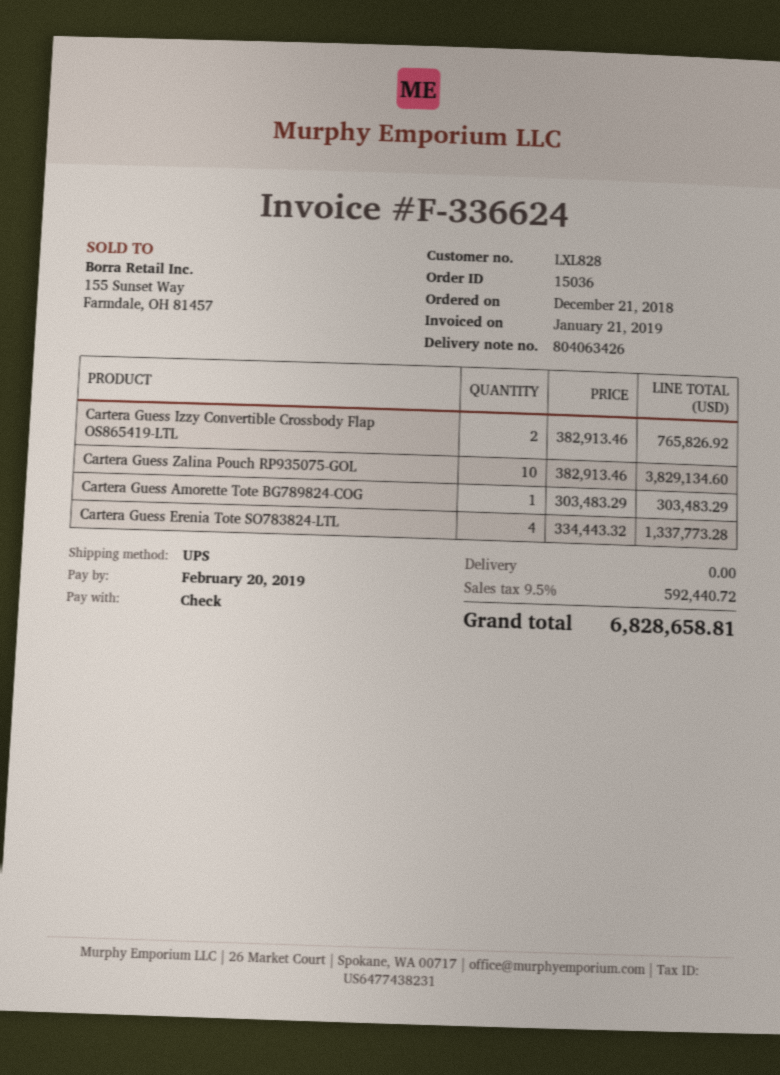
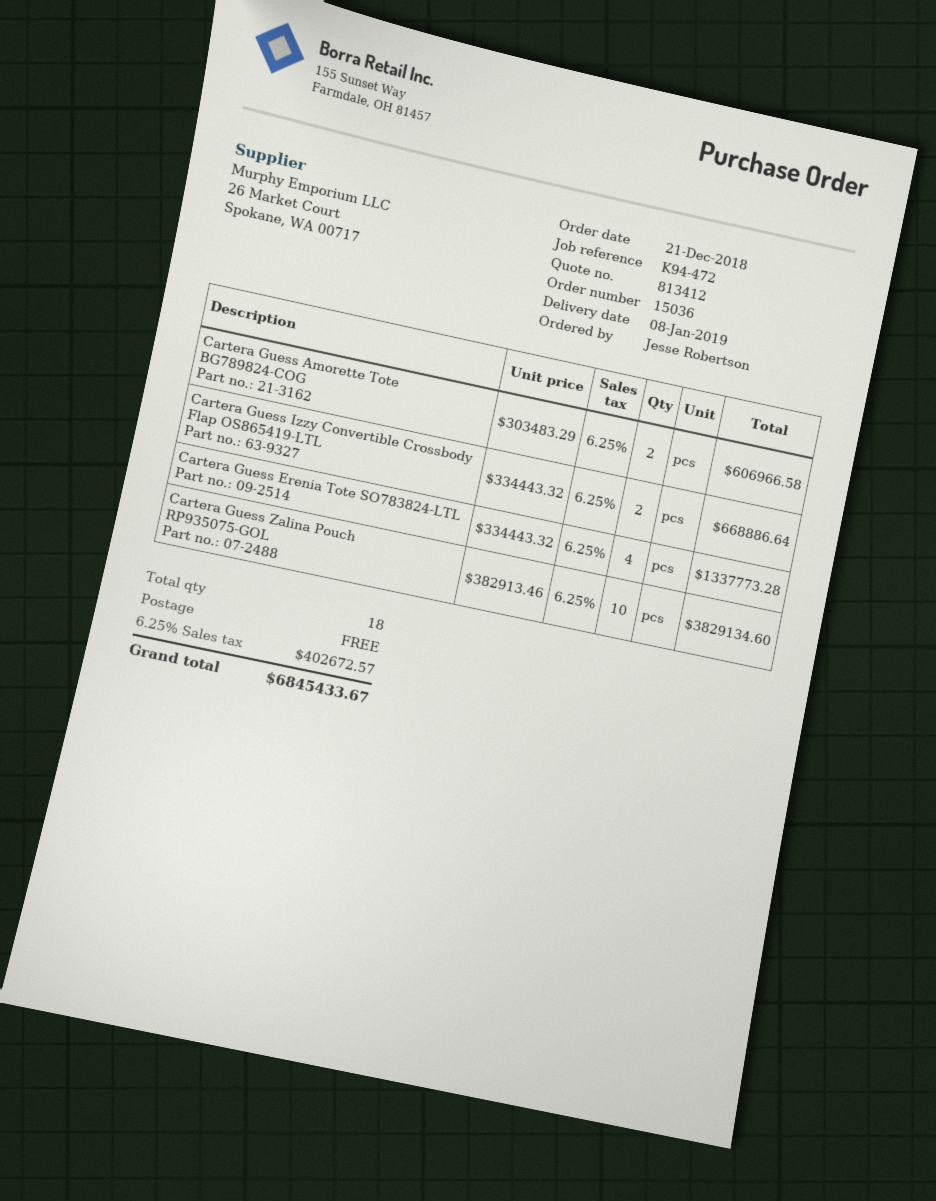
Cartera Guess Izzy Convertible Crossbody Flap OS865419-LTL: 2 x 382913.46 = 765826.92 -> 2 x 334443.32 = 668886.64
Cartera Guess Amorette Tote BG789824-COG: 1 x 303483.29 = 303483.29 -> 2 x 303483.29 = 606966.58
tax: 9.5% = 592440.72 -> 6.25% = 402672.57
total: 6828658.81 -> 6845433.67

